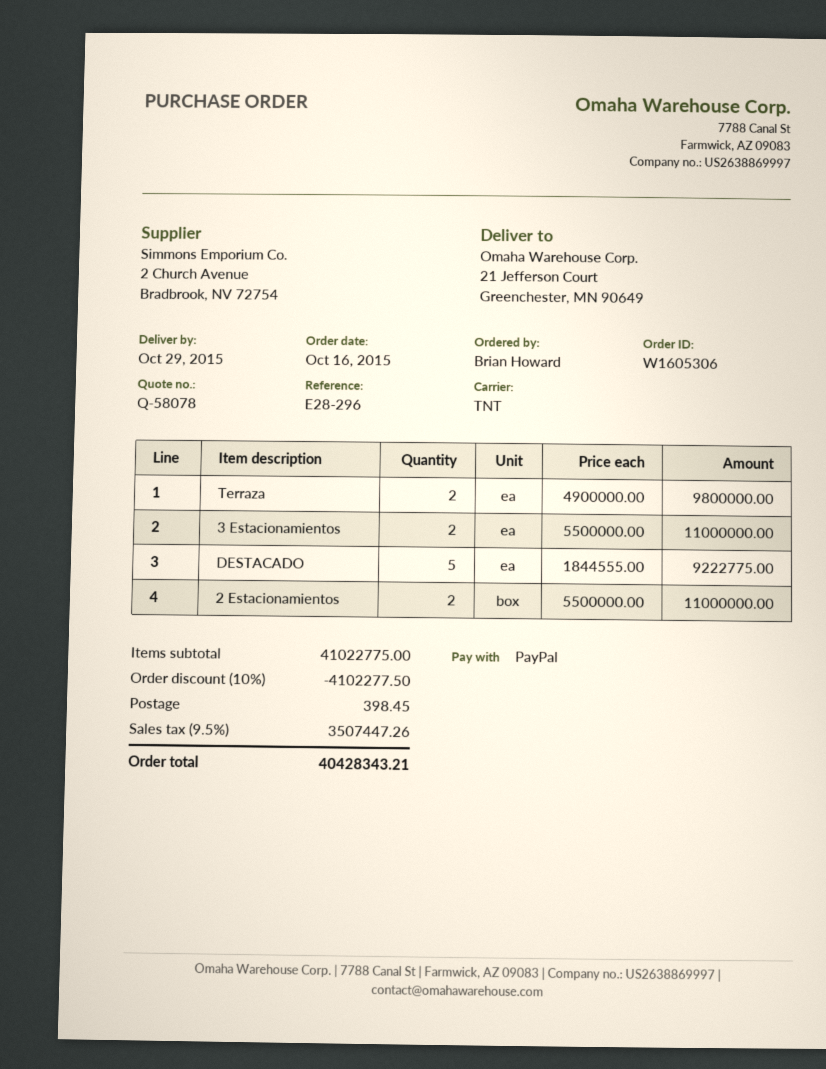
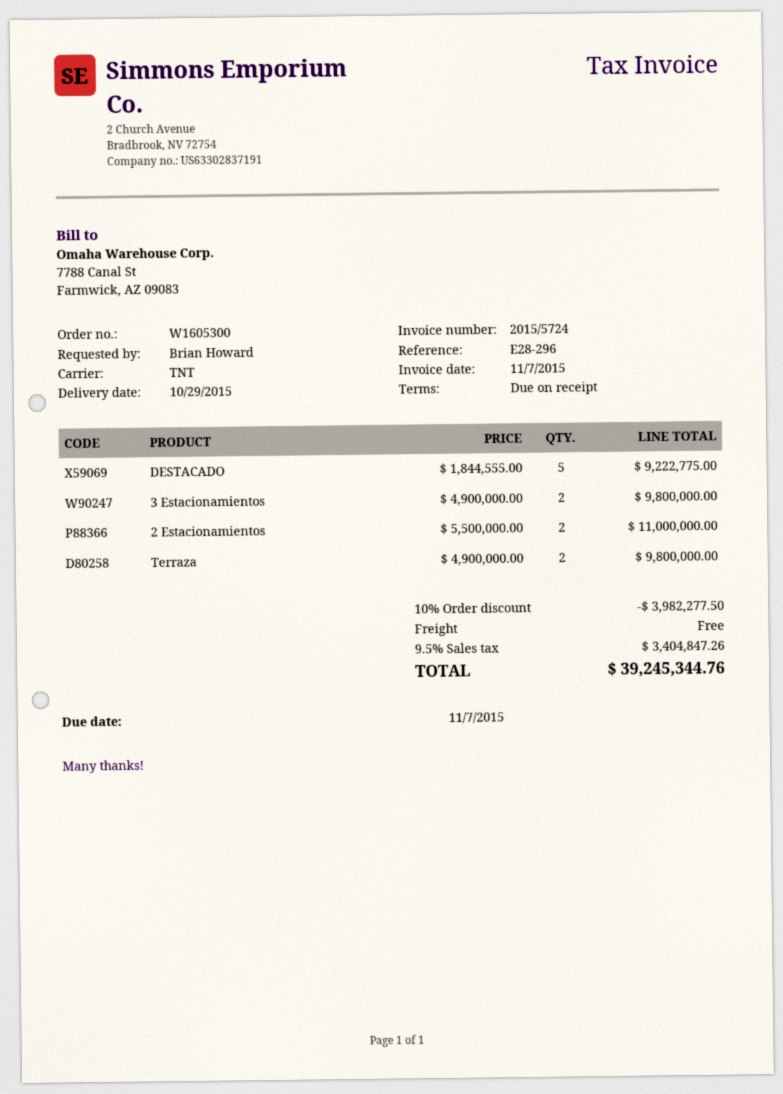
order number: W1605306 -> W1605300
3 Estacionamientos: 2 x 5500000.00 = 11000000.00 -> 2 x 4900000.00 = 9800000.00
discount: 10% = 4102277.50 -> 10% = 3982277.50
shipping: 398.45 -> 0.00
tax: 9.5% = 3507447.26 -> 9.5% = 3404847.26
total: 40428343.21 -> 39245344.76

